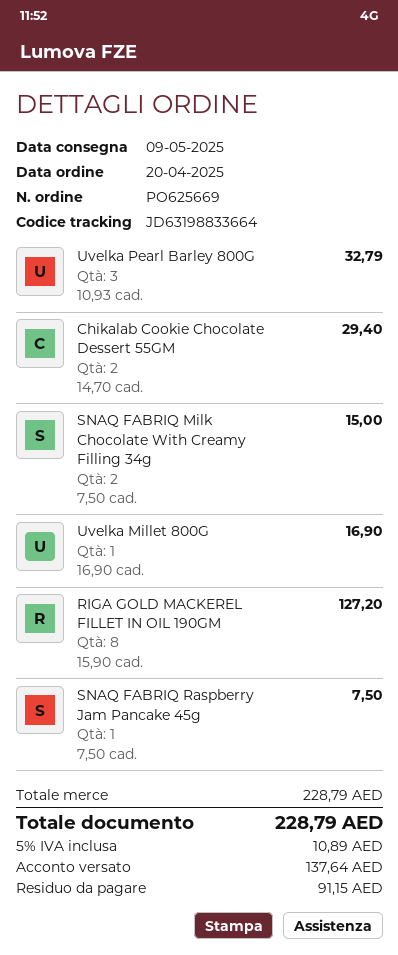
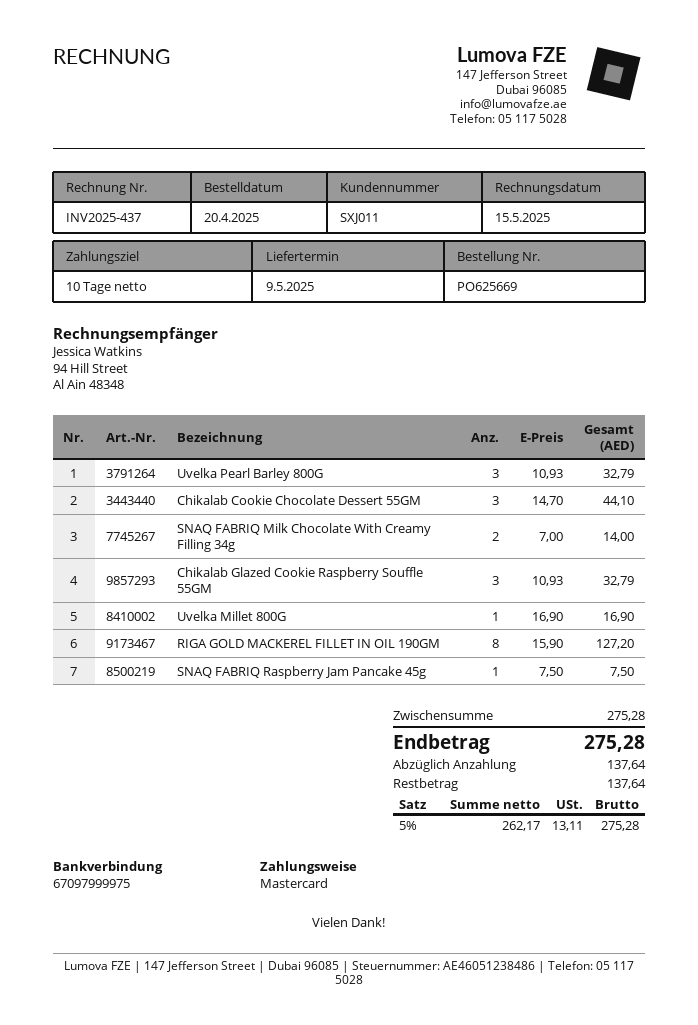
Chikalab Cookie Chocolate Dessert 55GM: 2 x 14.70 = 29.40 -> 3 x 14.70 = 44.10
SNAQ FABRIQ Milk Chocolate With Creamy Filling 34g: 2 x 7.50 = 15.00 -> 2 x 7.00 = 14.00
Chikalab Glazed Cookie Raspberry Souffle 55GM: none -> 3 x 10.93 = 32.79
subtotal: 228.79 -> 275.28
tax: 5% = 10.89 -> 5% = 13.11
total: 228.79 -> 275.28
balance: 91.15 -> 137.64

